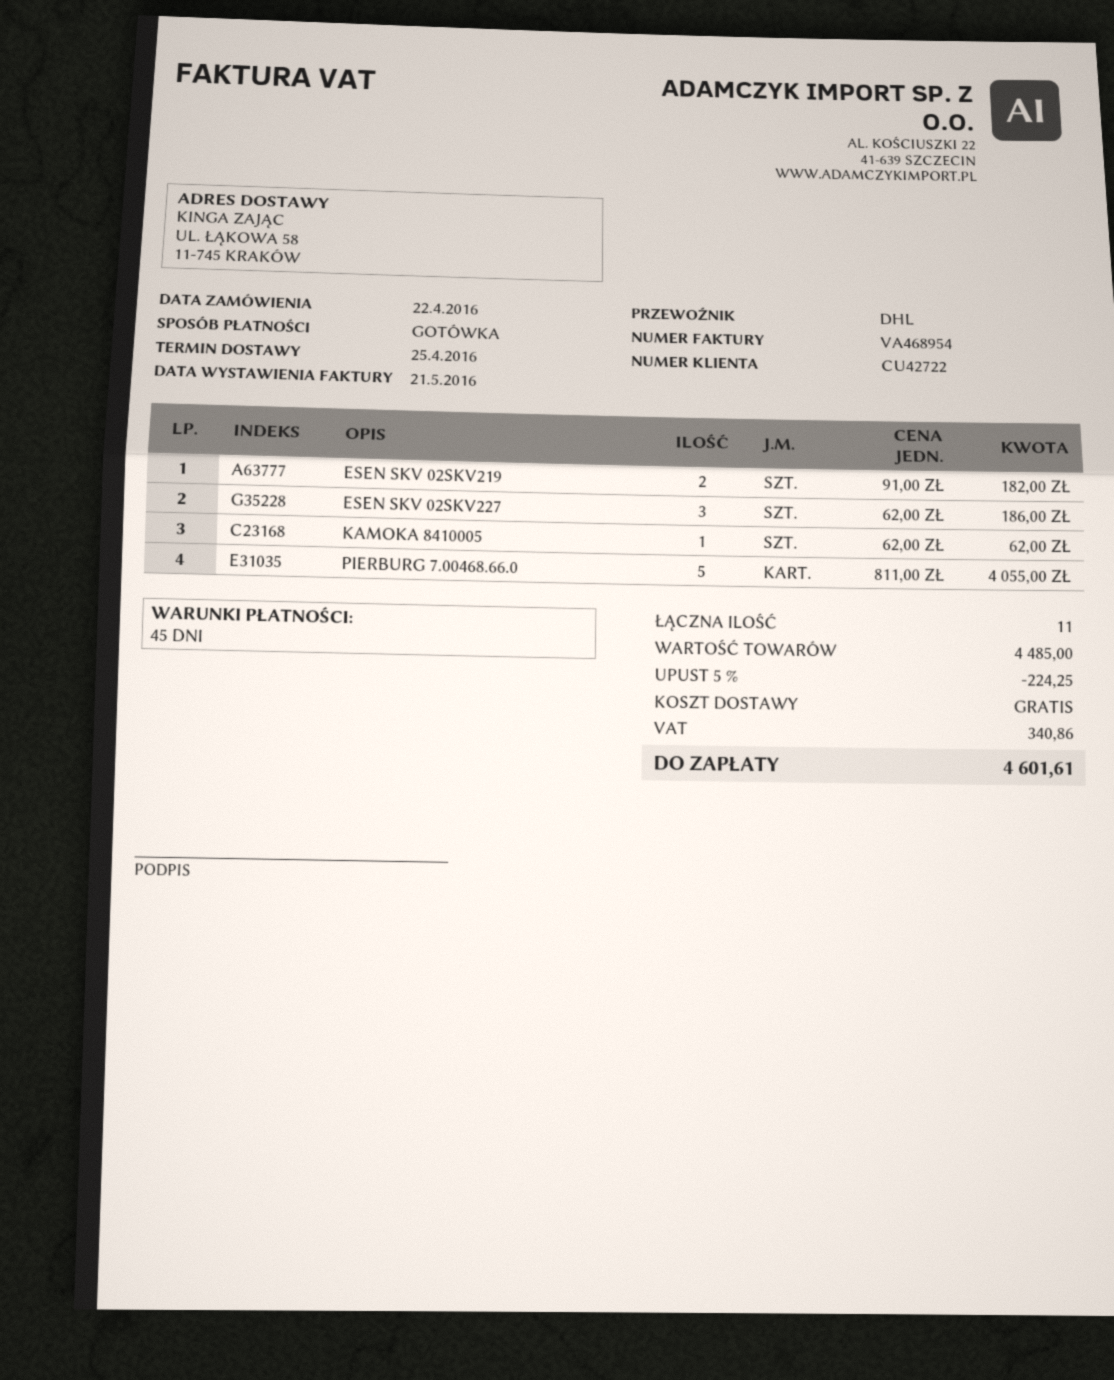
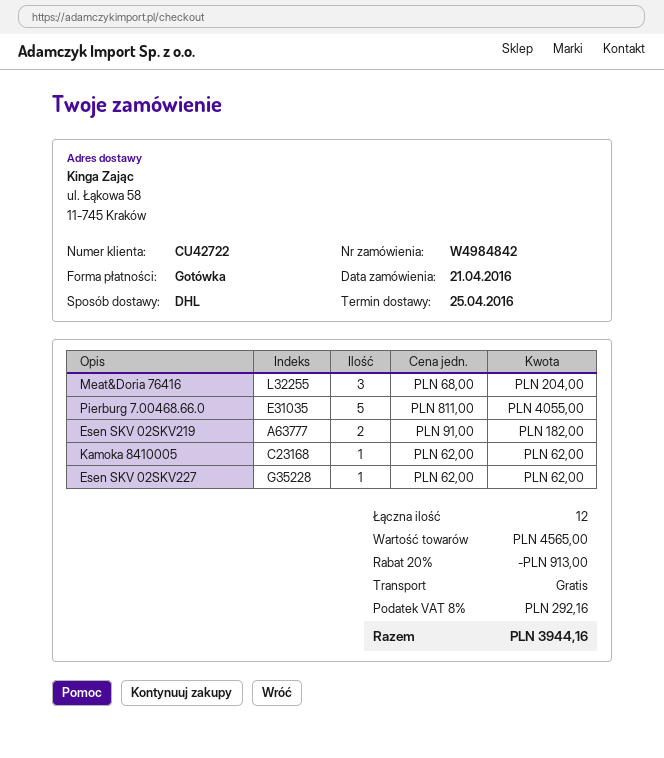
order date: 2016-04-22 -> 2016-04-21
ESEN SKV 02SKV227: 3 x 62.00 = 186.00 -> 1 x 62.00 = 62.00
Meat&Doria 76416: none -> 3 x 68.00 = 204.00
total quantity: 11 -> 12
subtotal: 4485.00 -> 4565.00
discount: 5% = 224.25 -> 20% = 913.00
tax: 340.86 -> 292.16
total: 4601.61 -> 3944.16

